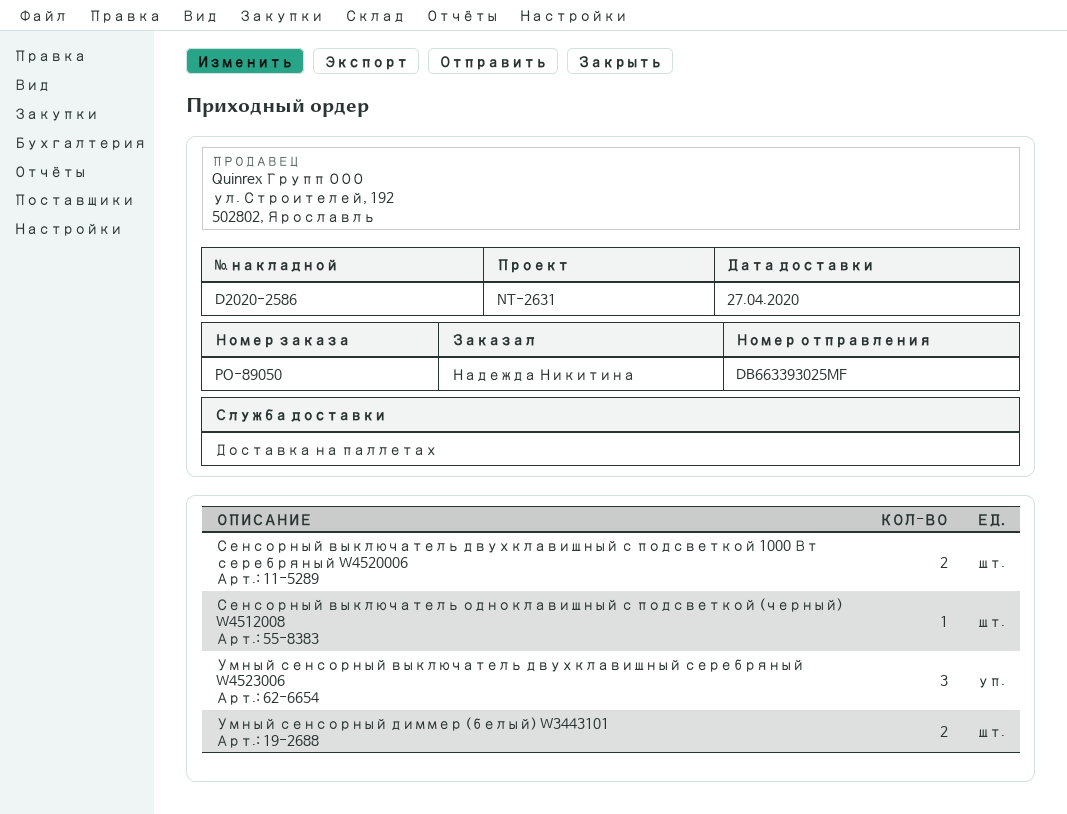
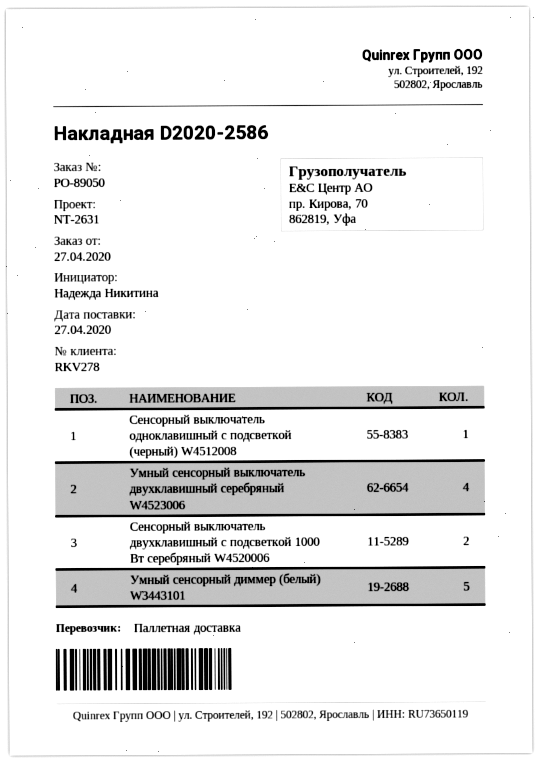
Умный сенсорный выключатель двухклавишный серебряный W4523006: 3 -> 4
Умный сенсорный диммер (белый) W3443101: 2 -> 5

